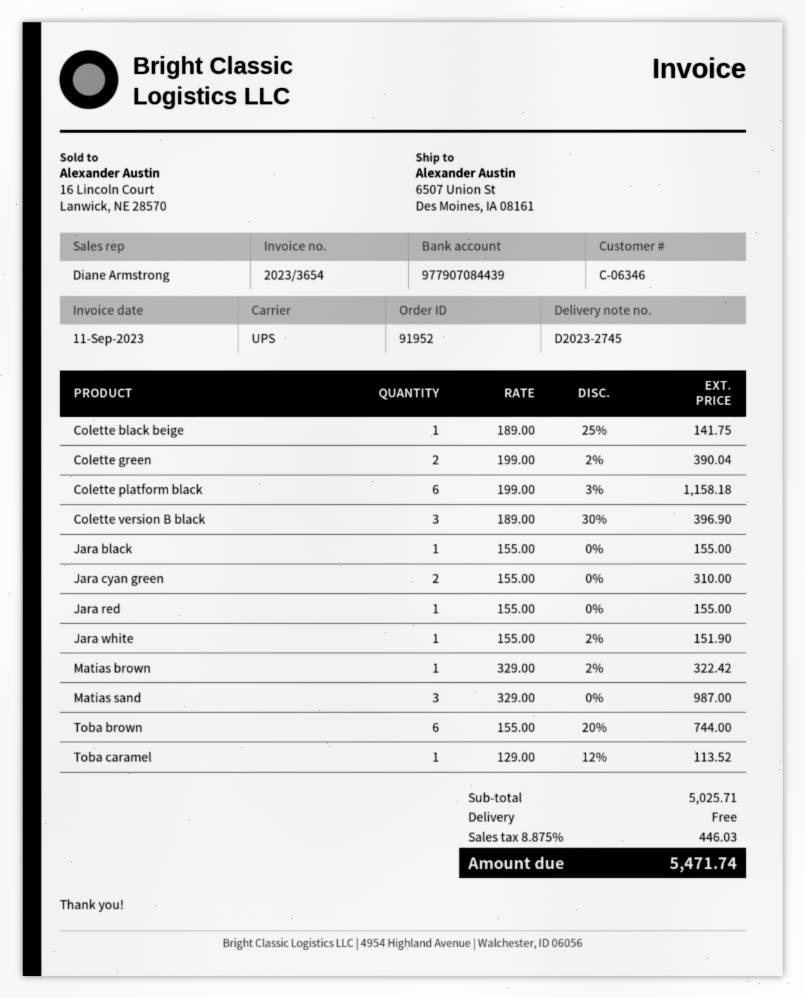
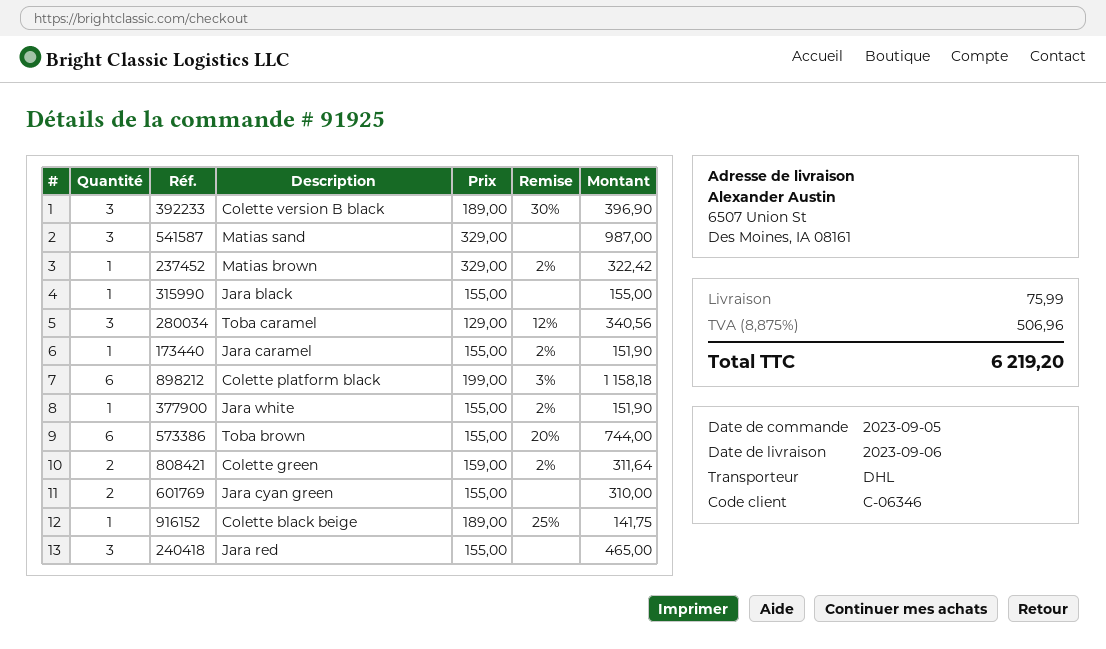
order number: 91952 -> 91925
shipping method: UPS -> DHL
Colette green: 2 x 199.00 - 2% = 390.04 -> 2 x 159.00 - 2% = 311.64
Jara red: 1 x 155.00 = 155.00 -> 3 x 155.00 = 465.00
Toba caramel: 1 x 129.00 - 12% = 113.52 -> 3 x 129.00 - 12% = 340.56
Jara caramel: none -> 1 x 155.00 - 2% = 151.90
shipping: 0.00 -> 75.99
tax: 8.875% = 446.03 -> 8.875% = 506.96
total: 5471.74 -> 6219.20

